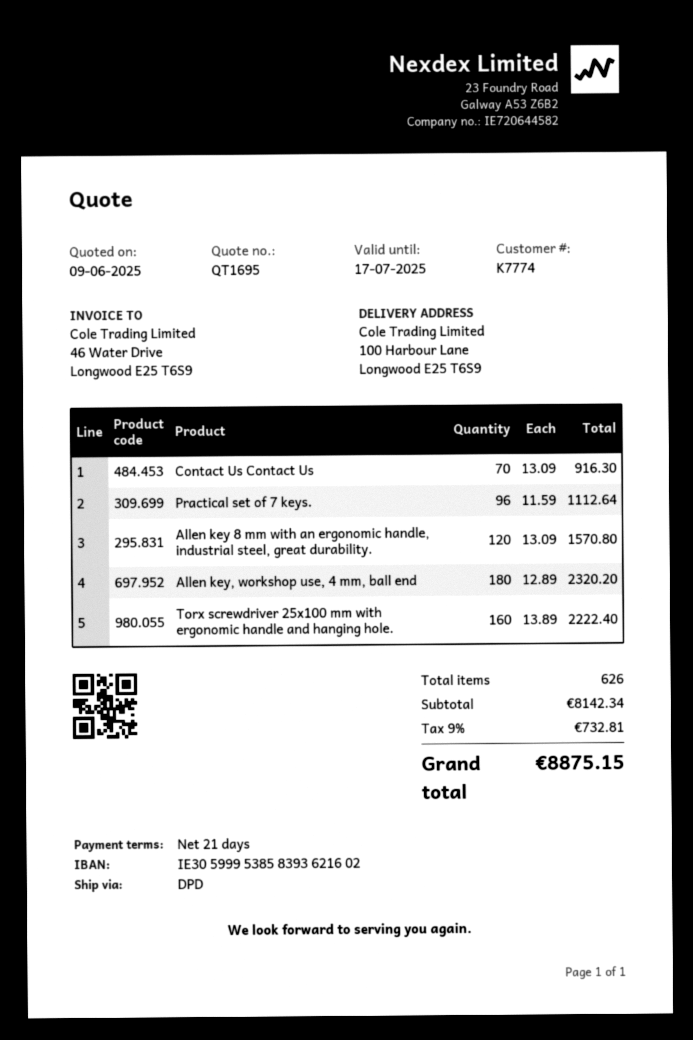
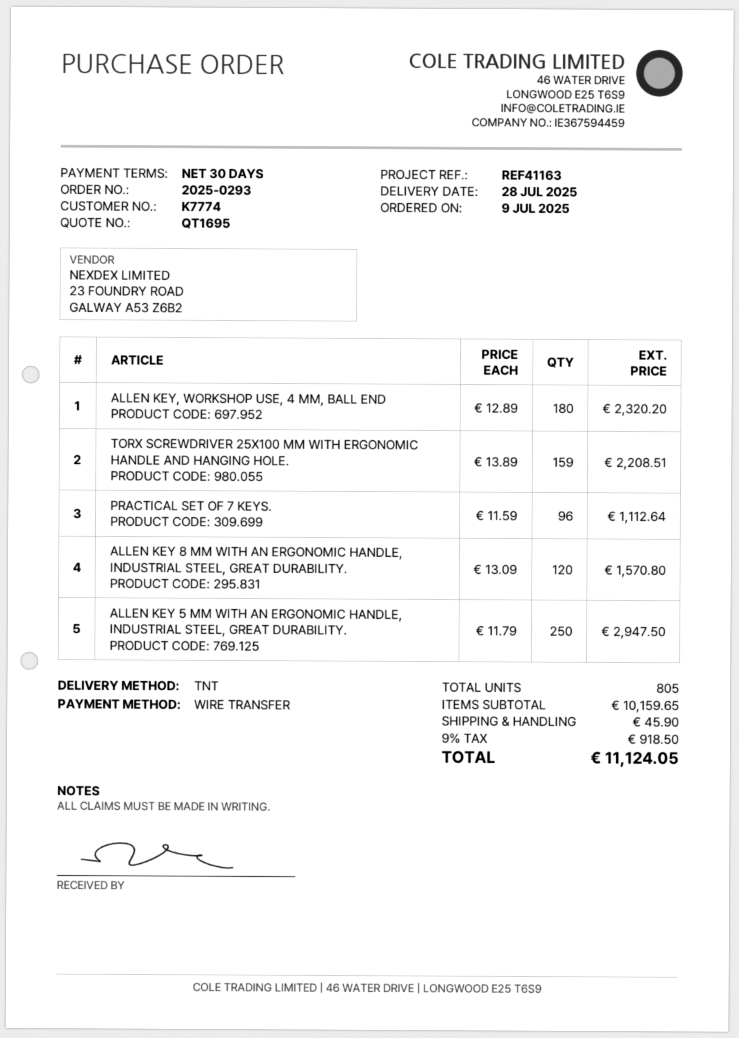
payment terms: 21 days -> 30 days
shipping method: DPD -> TNT
Contact Us Contact Us: 70 x 13.09 = 916.30 -> none
Torx screwdriver 25x100 mm with ergonomic handle and hanging hole.: 160 x 13.89 = 2222.40 -> 159 x 13.89 = 2208.51
ALLEN KEY 5 MM WITH AN ERGONOMIC HANDLE, INDUSTRIAL STEEL, GREAT DURABILITY.: none -> 250 x 11.79 = 2947.50
total quantity: 626 -> 805
subtotal: 8142.34 -> 10159.65
shipping: none -> 45.90
tax: 9% = 732.81 -> 9% = 918.50
total: 8875.15 -> 11124.05

